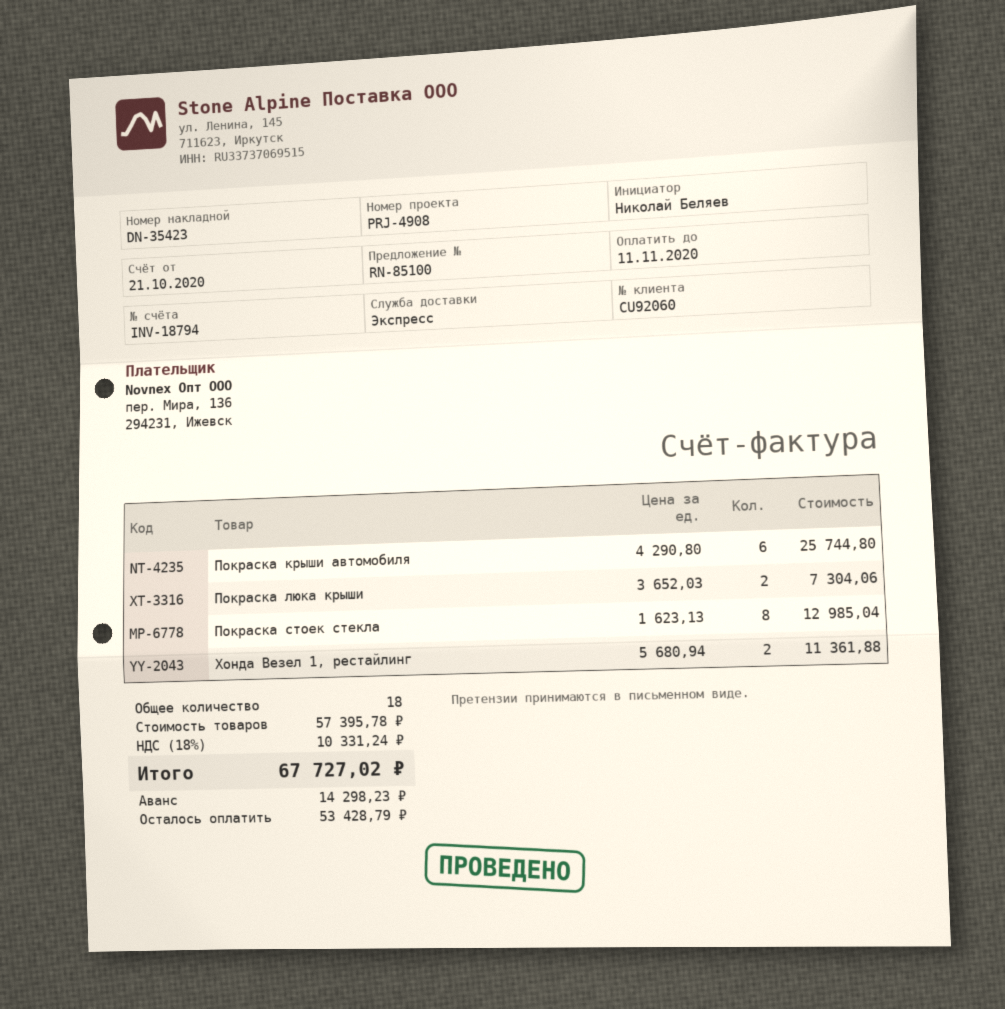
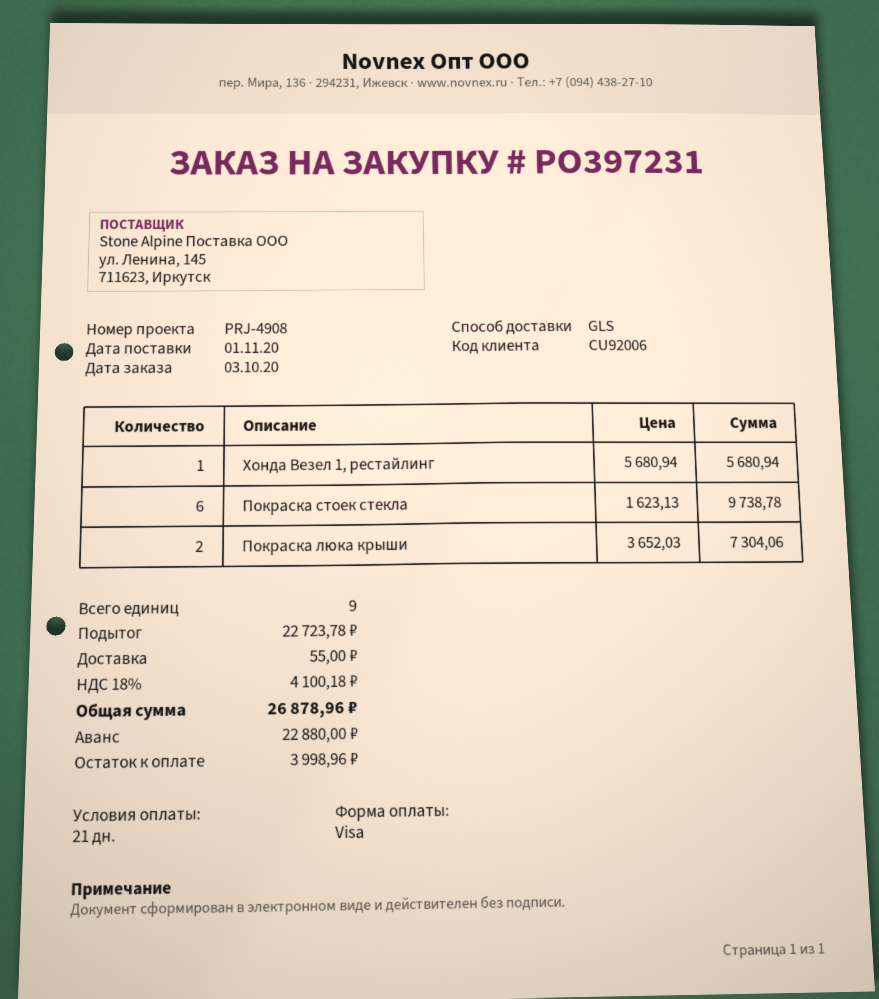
customer number: CU92060 -> CU92006
shipping method: express -> GLS
Покраска крыши автомобиля: 6 x 4290.80 = 25744.80 -> none
Покраска стоек стекла: 8 x 1623.13 = 12985.04 -> 6 x 1623.13 = 9738.78
Хонда Везел 1, рестайлинг: 2 x 5680.94 = 11361.88 -> 1 x 5680.94 = 5680.94
total quantity: 18 -> 9
subtotal: 57395.78 -> 22723.78
shipping: none -> 55.00
tax: 18% = 10331.24 -> 18% = 4100.18
total: 67727.02 -> 26878.96
deposit: 14298.23 -> 22880.00
balance: 53428.79 -> 3998.96

